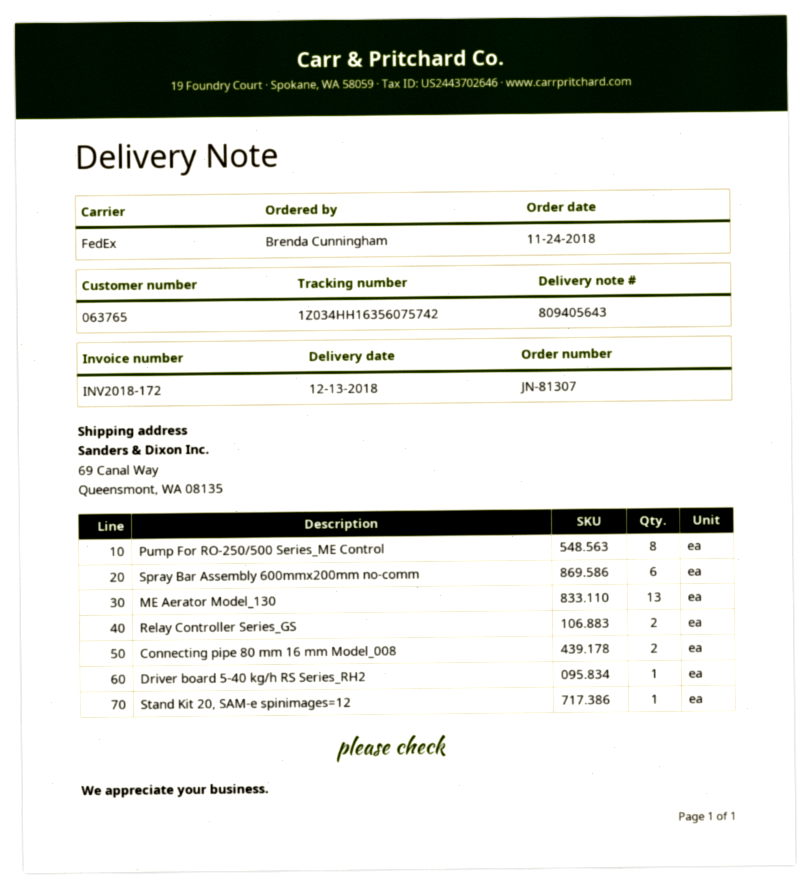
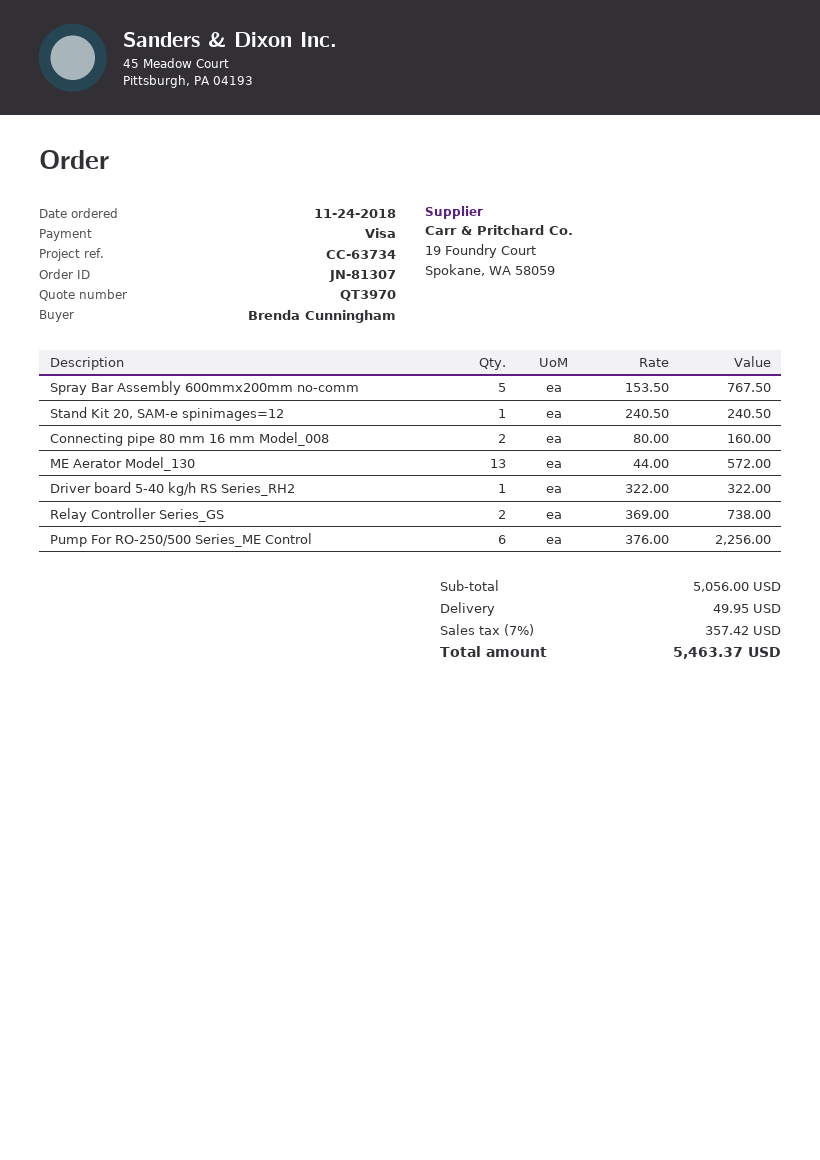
Pump For RO-250/500 Series_ME Control: 8 -> 6
Spray Bar Assembly 600mmx200mm no-comm: 6 -> 5

